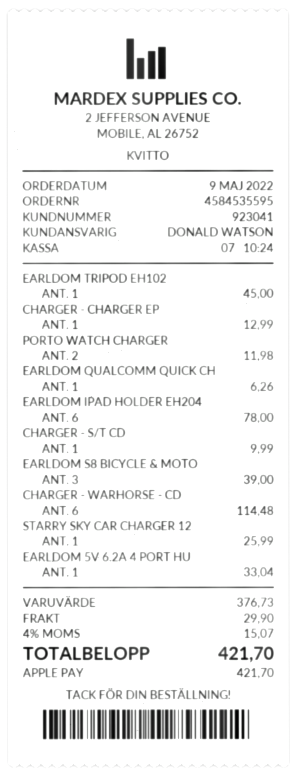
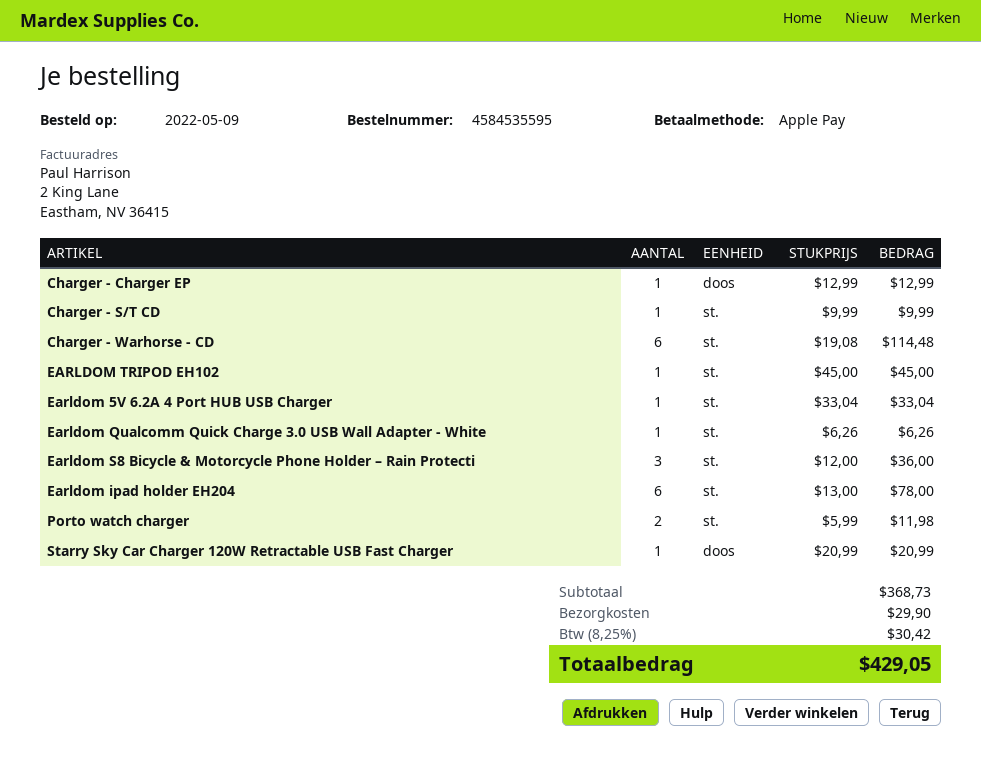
EARLDOM S8 BICYCLE & MOTO: 3 for 39.00 -> 3 for 36.00
STARRY SKY CAR CHARGER 12: 1 for 25.99 -> 1 for 20.99
subtotal: 376.73 -> 368.73
tax: 4% = 15.07 -> 8.25% = 30.42
total: 421.70 -> 429.05

